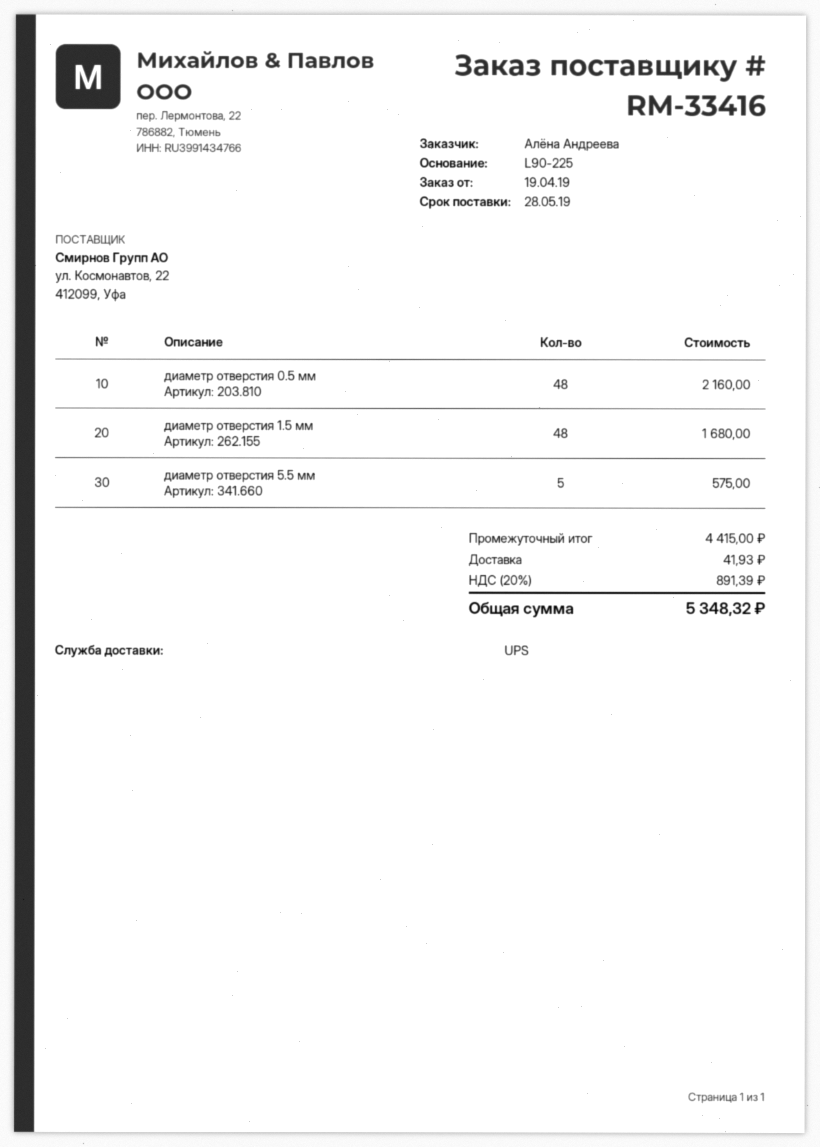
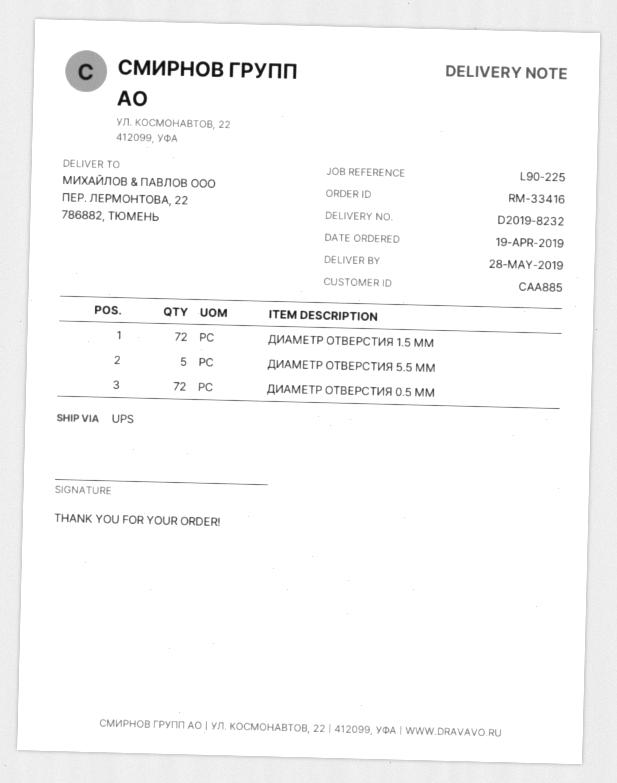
диаметр отверстия 0.5 мм: 48 -> 72
диаметр отверстия 1.5 мм: 48 -> 72

